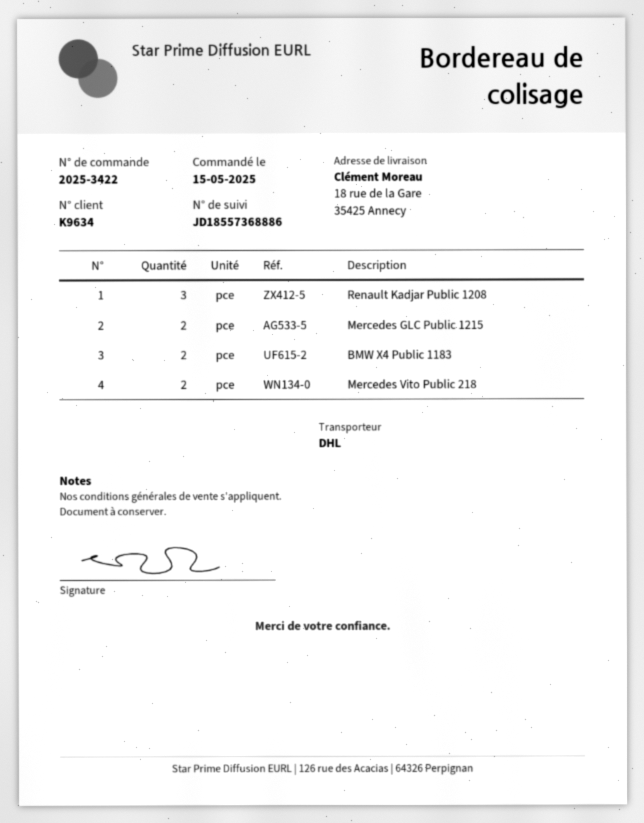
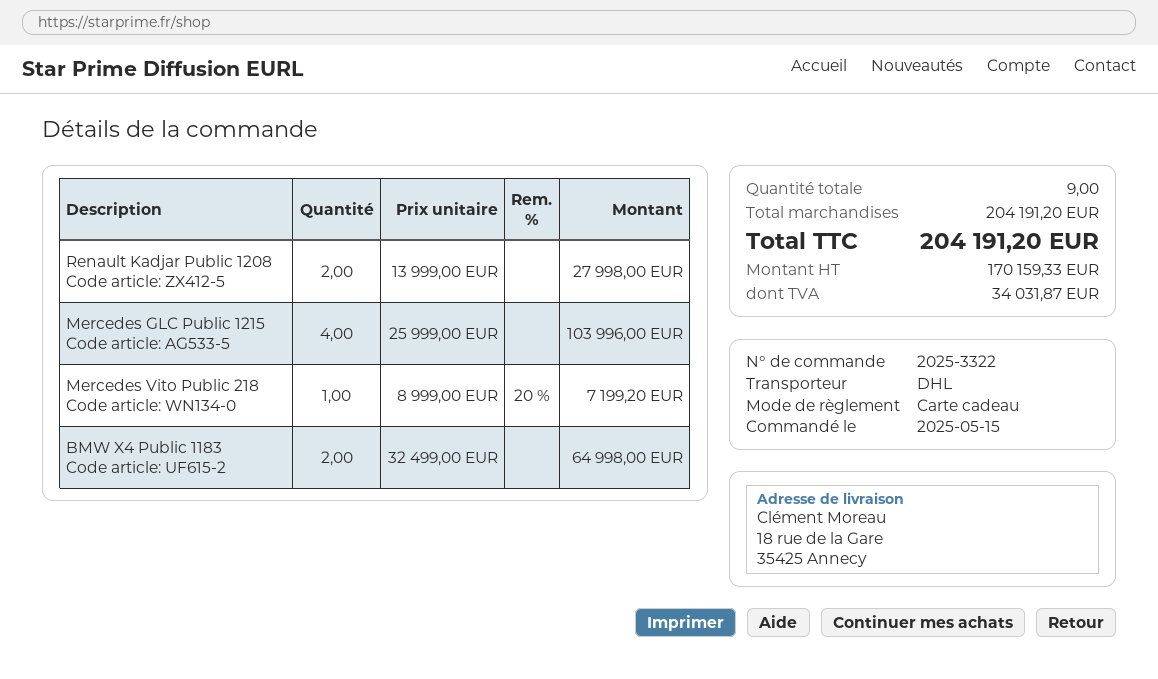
order number: 2025-3422 -> 2025-3322
Renault Kadjar Public 1208: 3 -> 2
Mercedes GLC Public 1215: 2 -> 4
Mercedes Vito Public 218: 2 -> 1

